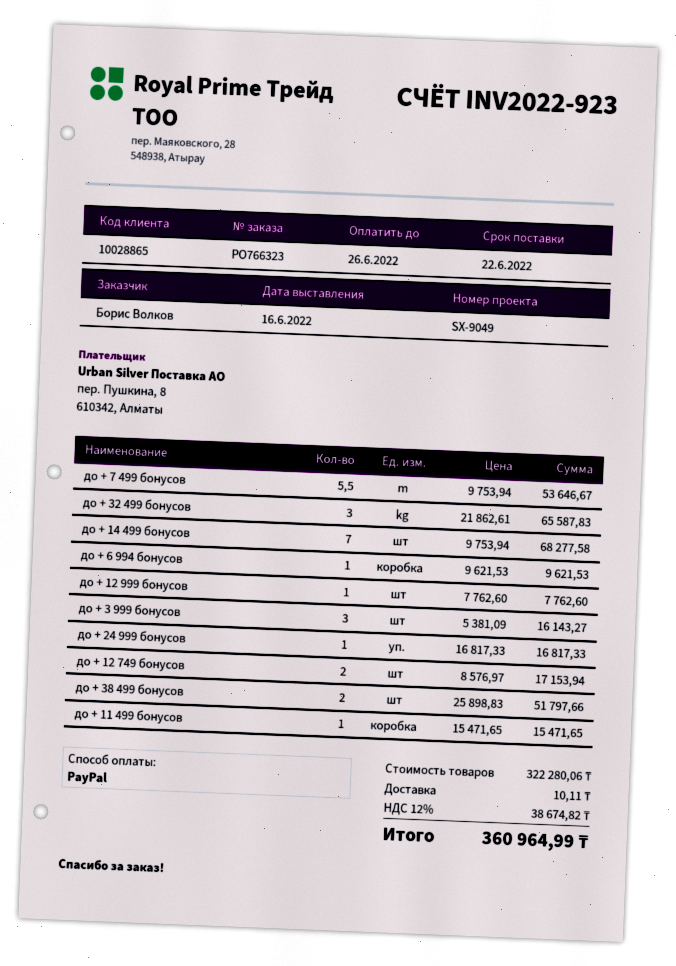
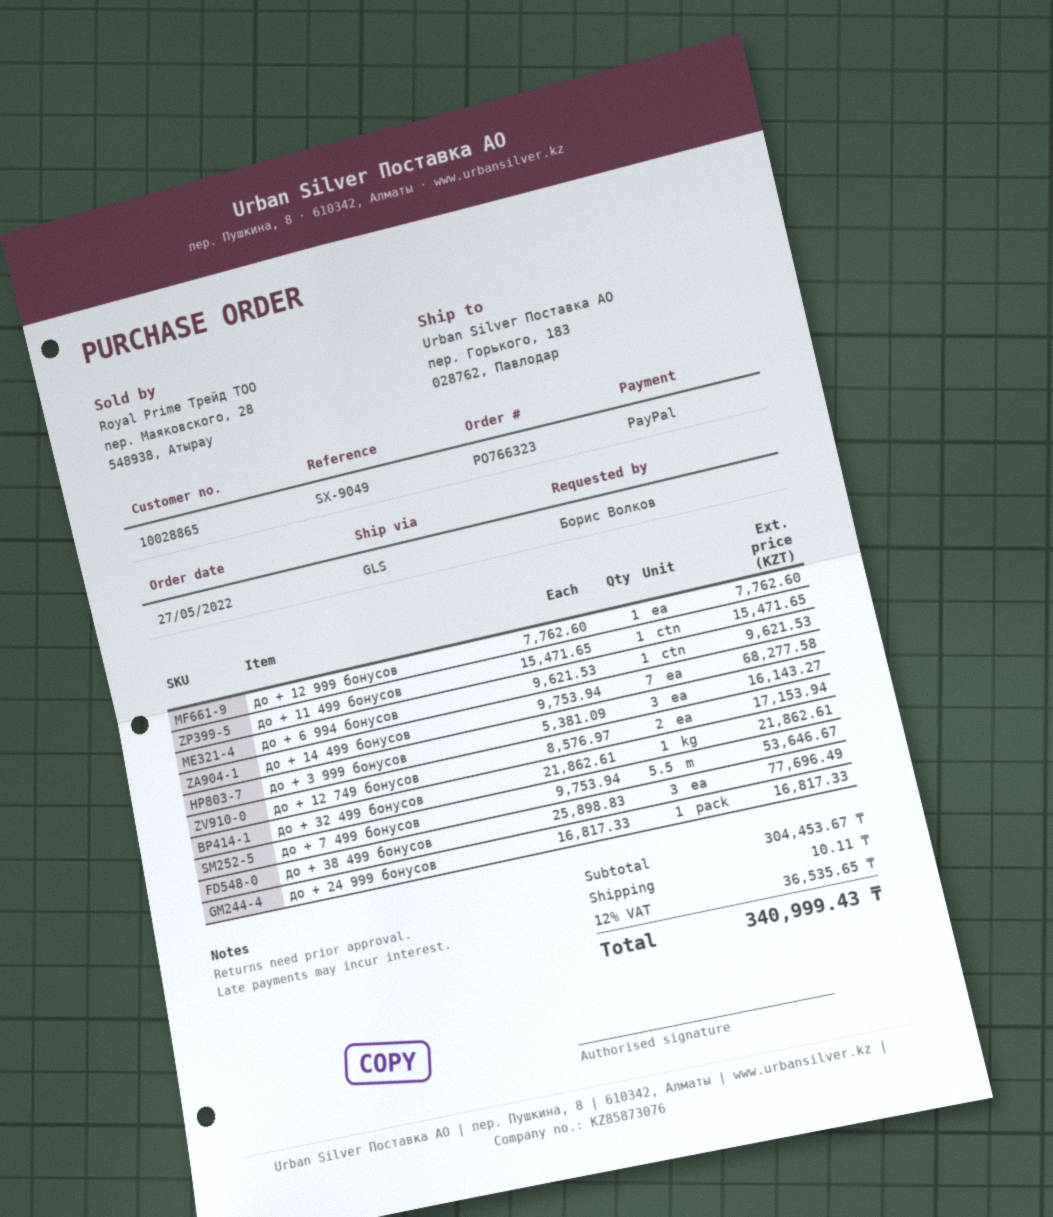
до + 32 499 бонусов: 3 x 21862.61 = 65587.83 -> 1 x 21862.61 = 21862.61
до + 38 499 бонусов: 2 x 25898.83 = 51797.66 -> 3 x 25898.83 = 77696.49
subtotal: 322280.06 -> 304453.67
tax: 12% = 38674.82 -> 12% = 36535.65
total: 360964.99 -> 340999.43

